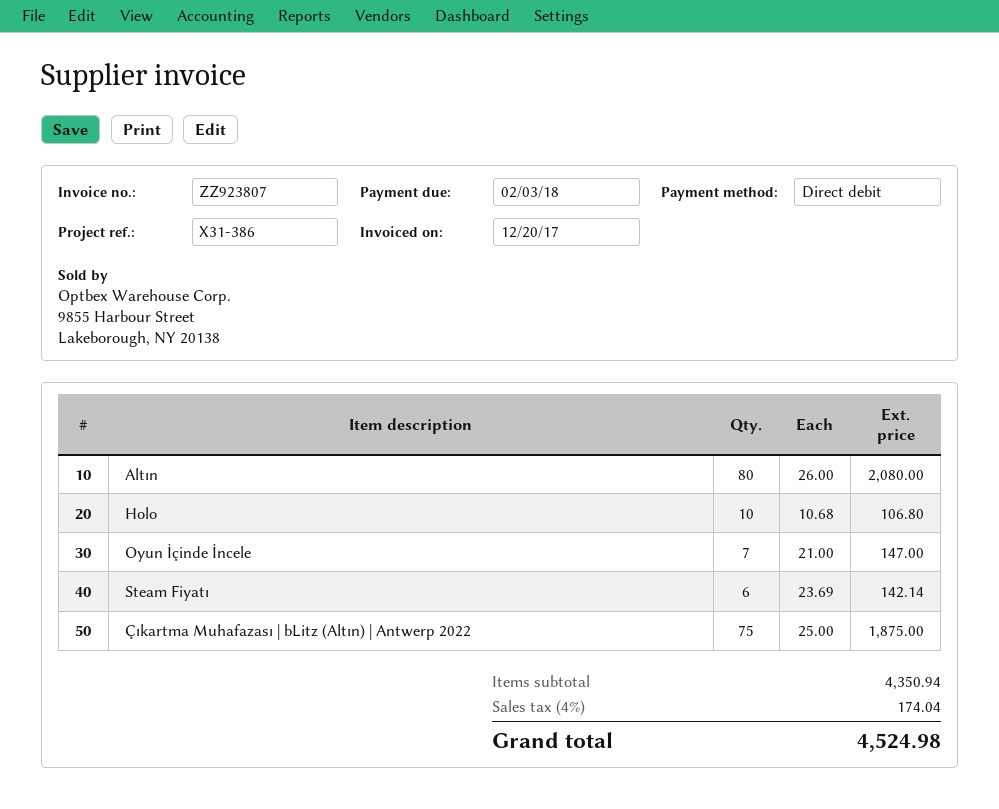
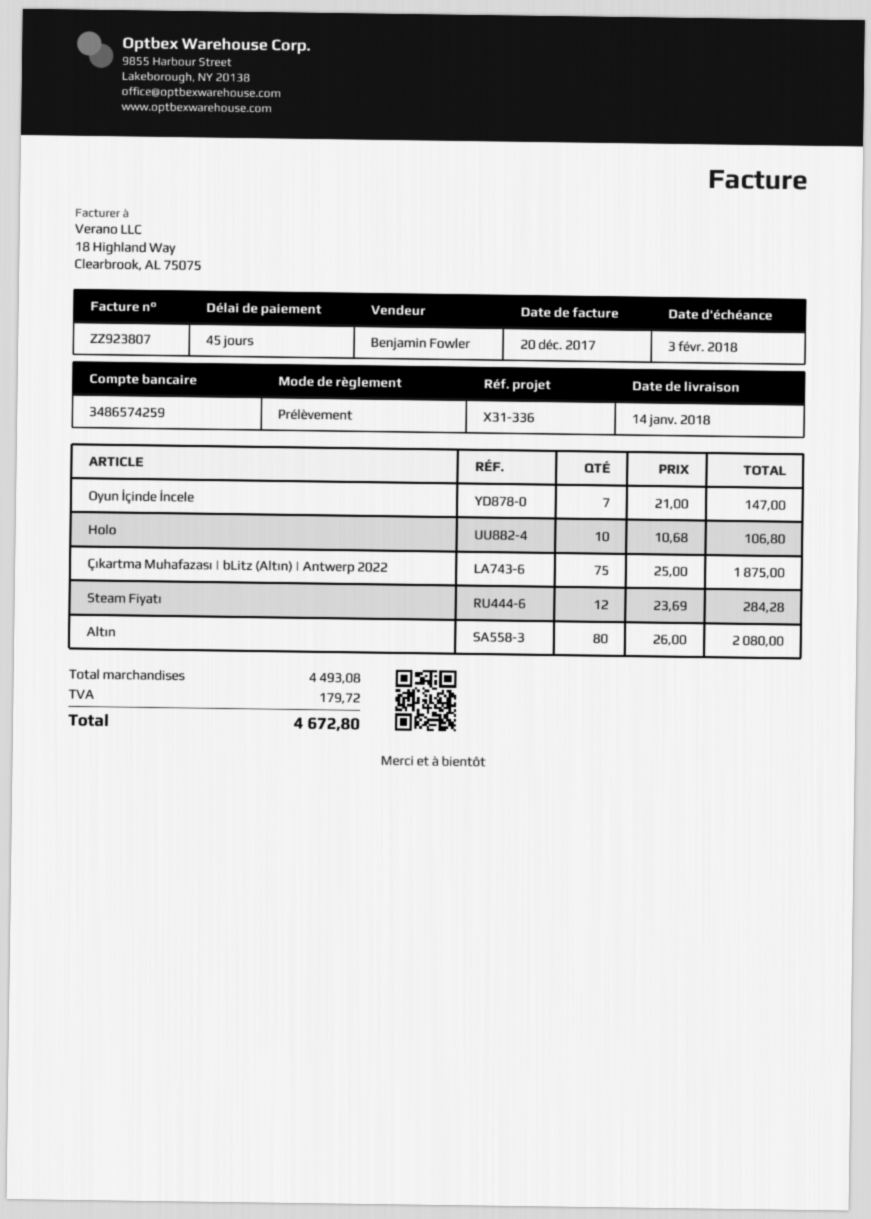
reference: X31-386 -> X31-336
Steam Fiyatı: 6 x 23.69 = 142.14 -> 12 x 23.69 = 284.28
subtotal: 4350.94 -> 4493.08
tax: 174.04 -> 179.72
total: 4524.98 -> 4672.80

